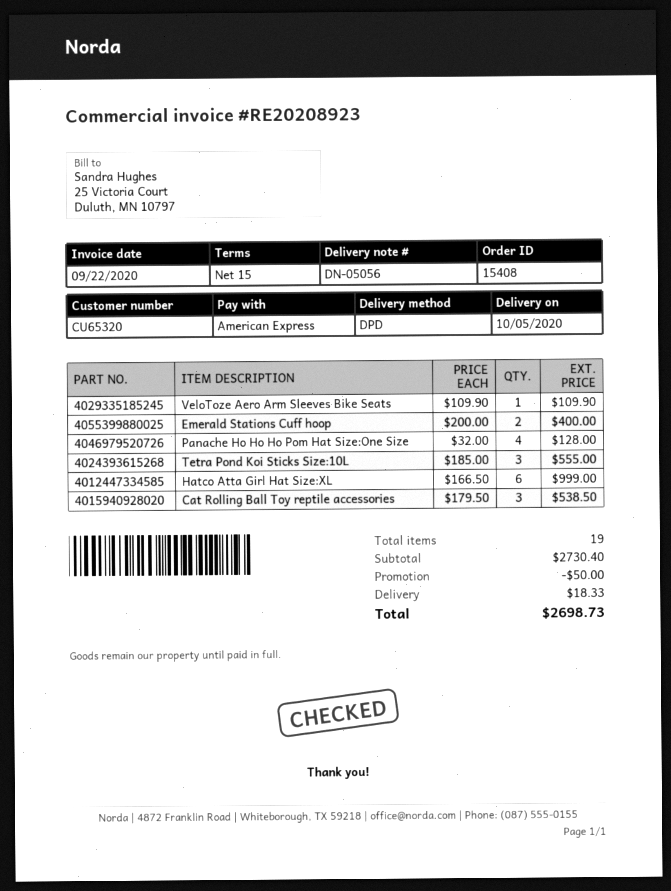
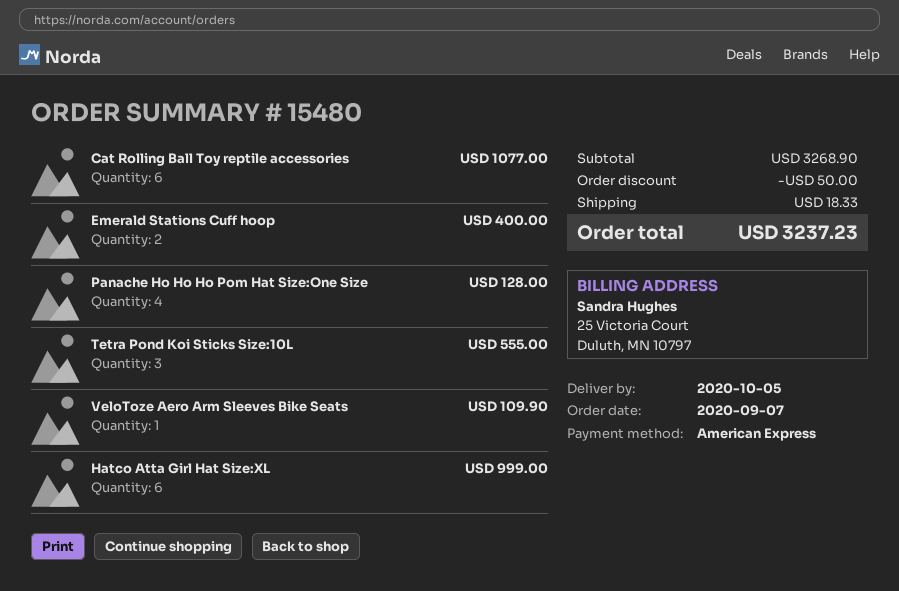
order number: 15408 -> 15480
Cat Rolling Ball Toy reptile accessories: 3 for 538.50 -> 6 for 1077.00
subtotal: 2730.40 -> 3268.90
total: 2698.73 -> 3237.23

